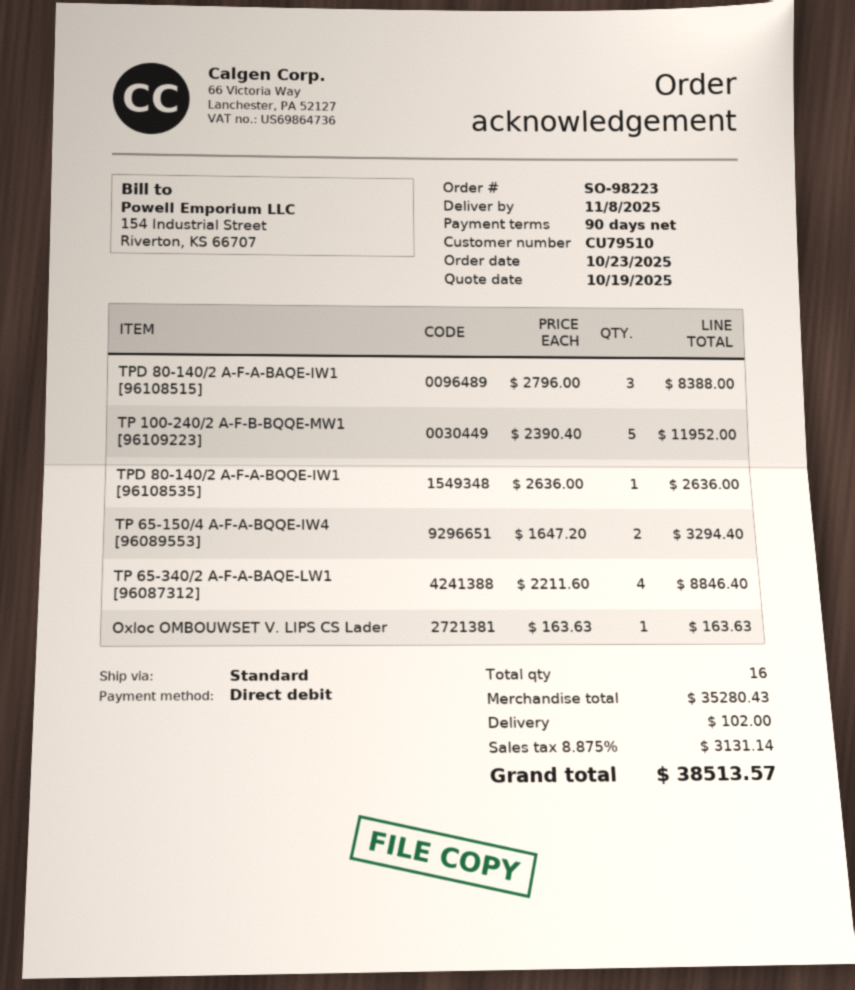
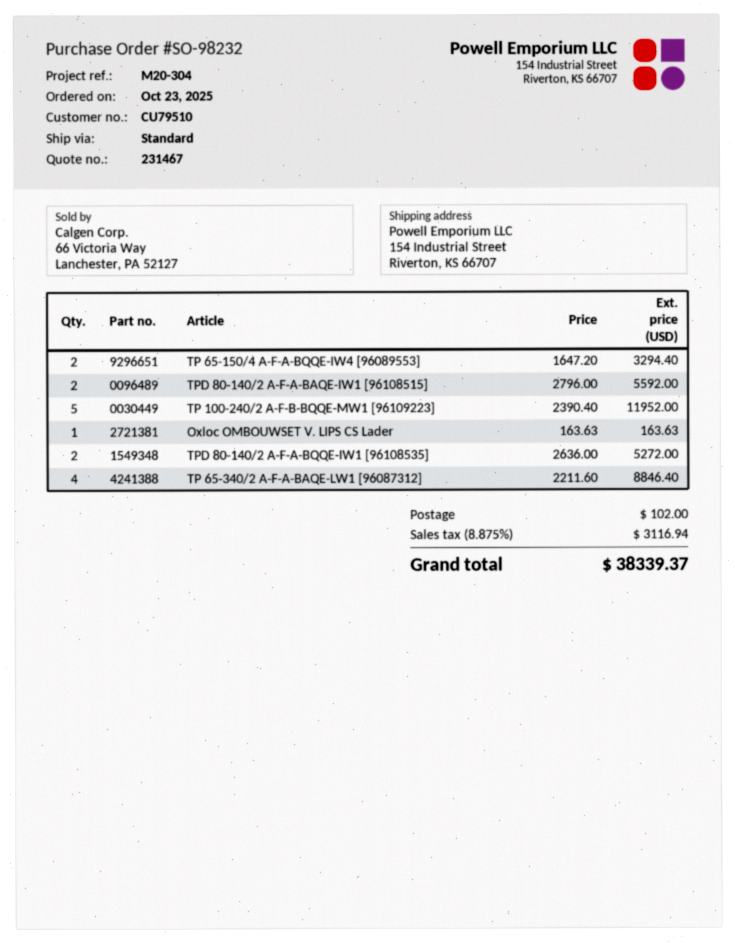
order number: SO-98223 -> SO-98232
TPD 80-140/2 A-F-A-BAQE-IW1 [96108515]: 3 x 2796.00 = 8388.00 -> 2 x 2796.00 = 5592.00
TPD 80-140/2 A-F-A-BQQE-IW1 [96108535]: 1 x 2636.00 = 2636.00 -> 2 x 2636.00 = 5272.00
tax: 8.875% = 3131.14 -> 8.875% = 3116.94
total: 38513.57 -> 38339.37

